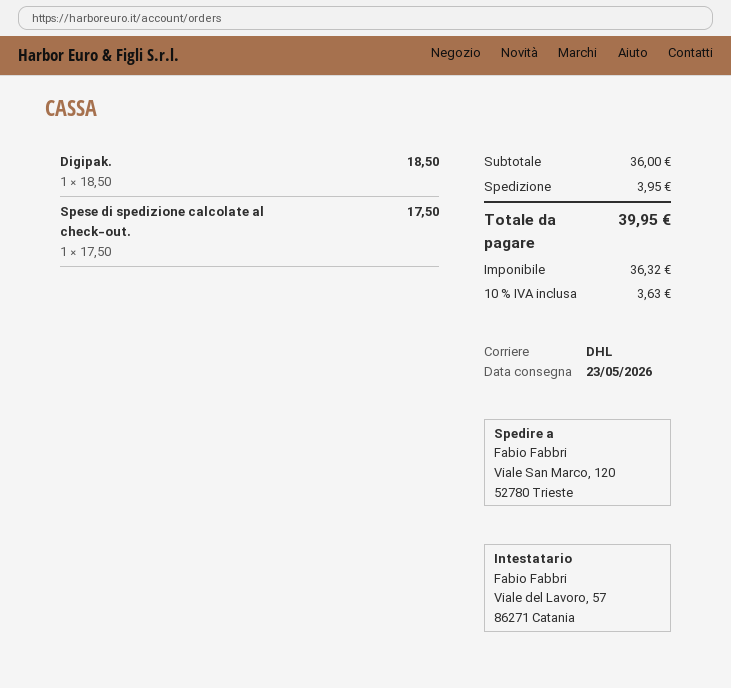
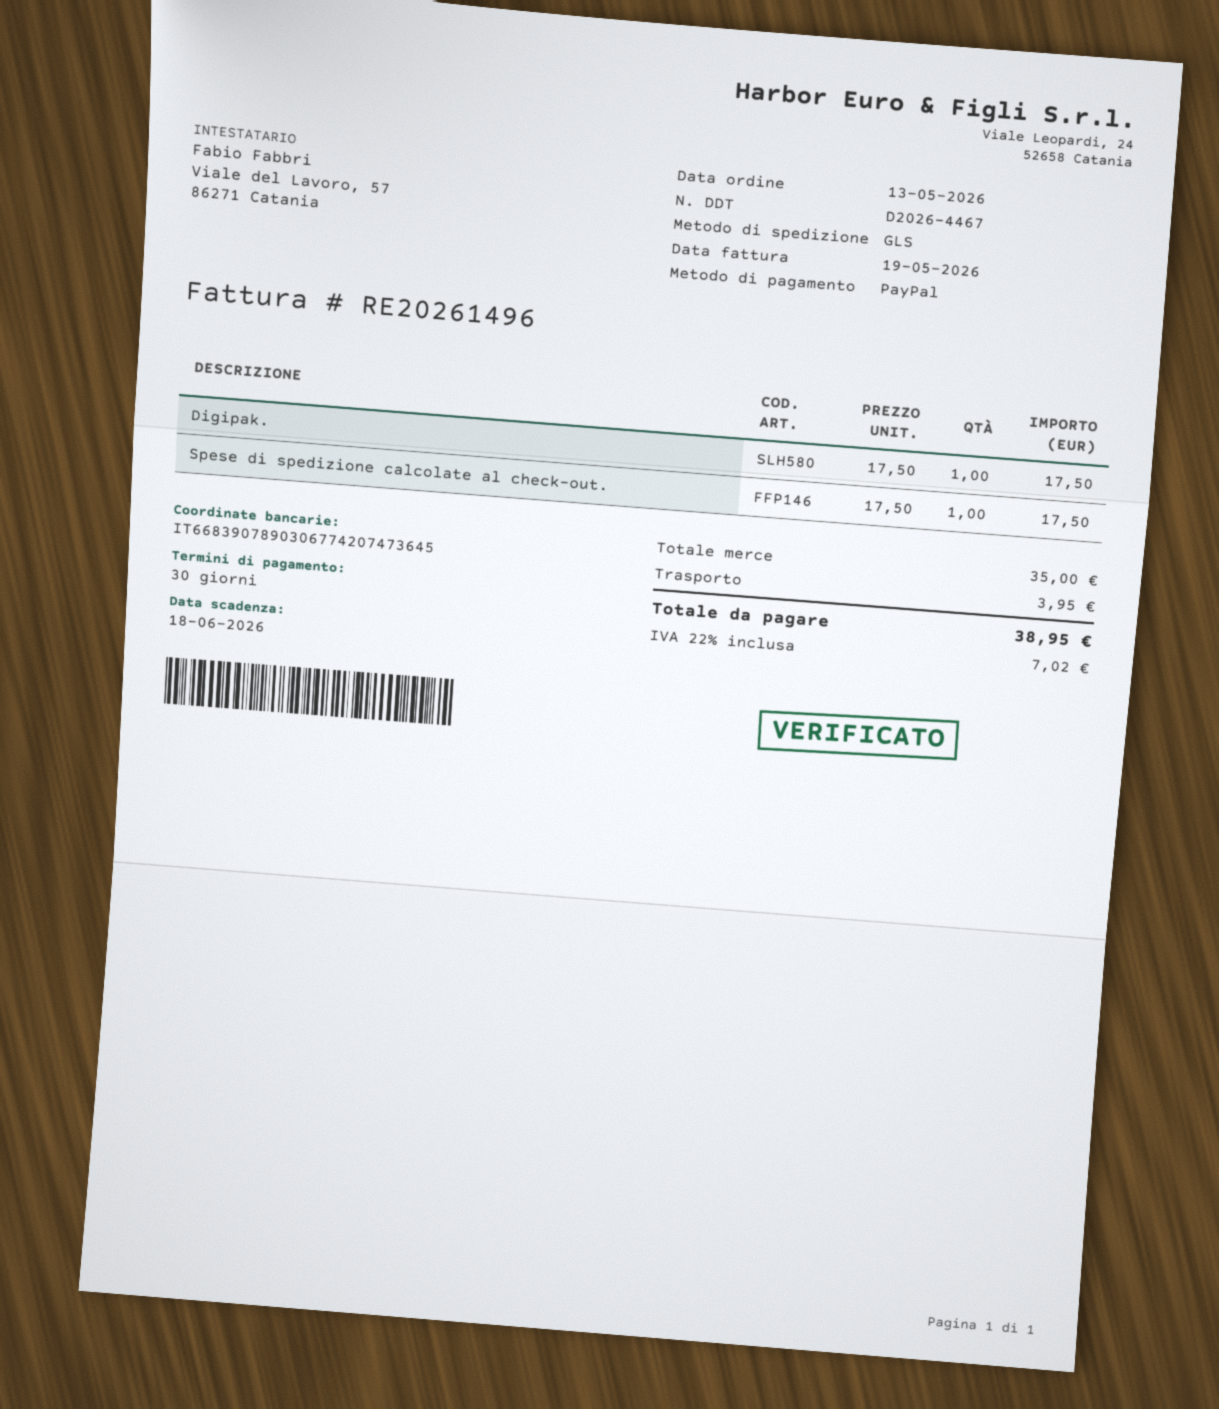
shipping method: DHL -> GLS
Digipak.: 1 x 18.50 = 18.50 -> 1 x 17.50 = 17.50
subtotal: 36.00 -> 35.00
tax: 10% = 3.63 -> 22% = 7.02
total: 39.95 -> 38.95

